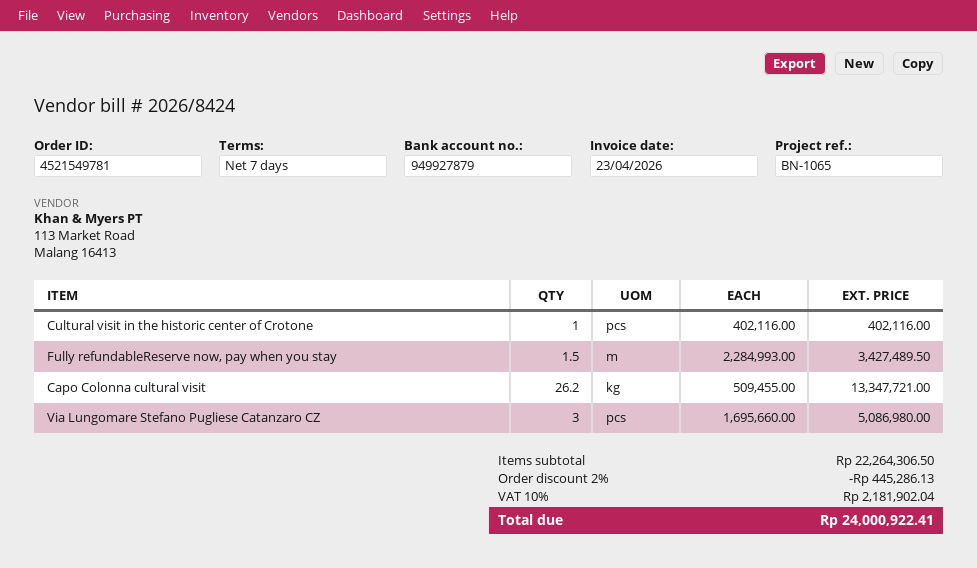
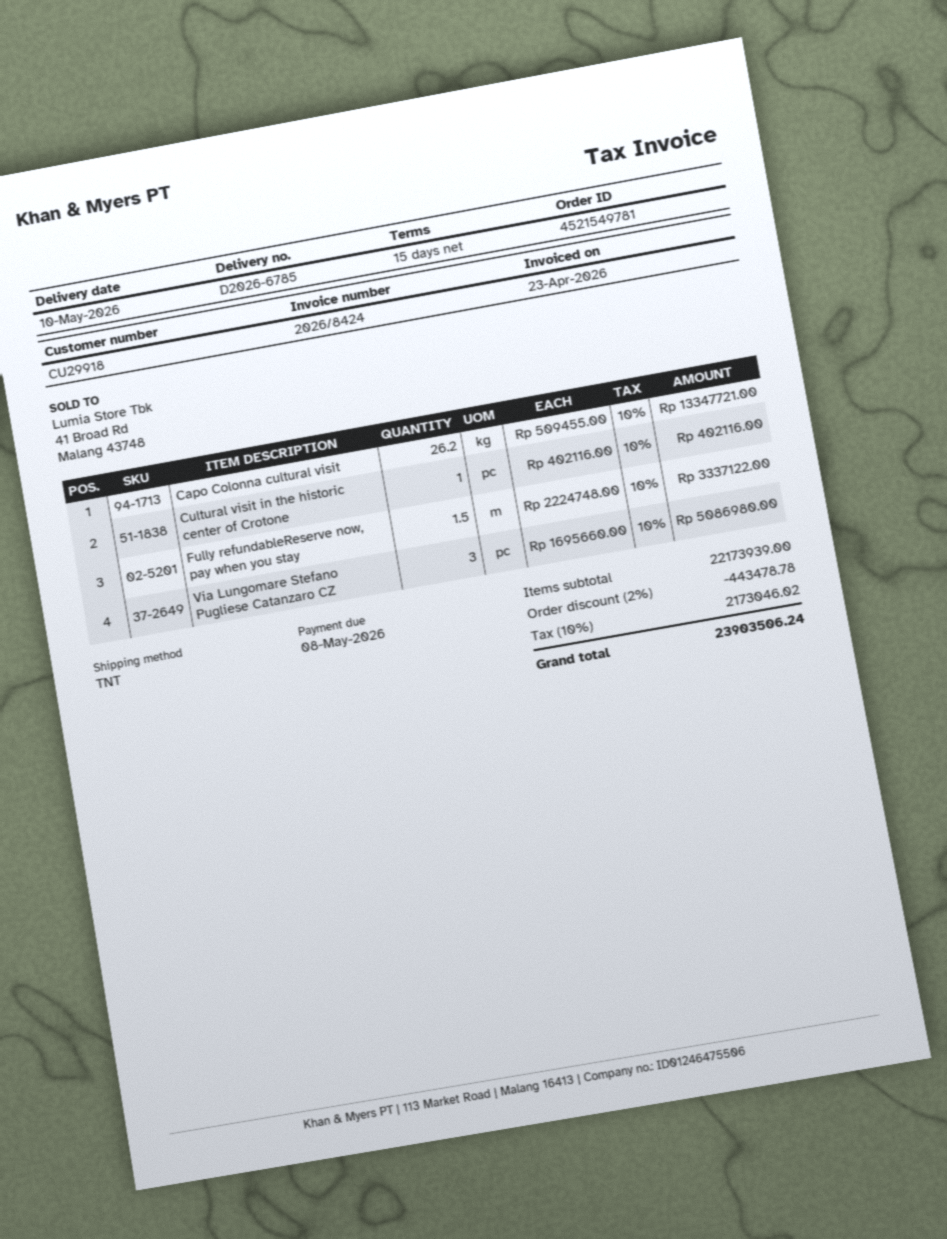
payment terms: 7 days -> 15 days
Fully refundableReserve now, pay when you stay: 1.5 x 2284993.00 = 3427489.50 -> 1.5 x 2224748.00 = 3337122.00
subtotal: 22264306.50 -> 22173939.00
discount: 2% = 445286.13 -> 2% = 443478.78
tax: 10% = 2181902.04 -> 10% = 2173046.02
total: 24000922.41 -> 23903506.24

